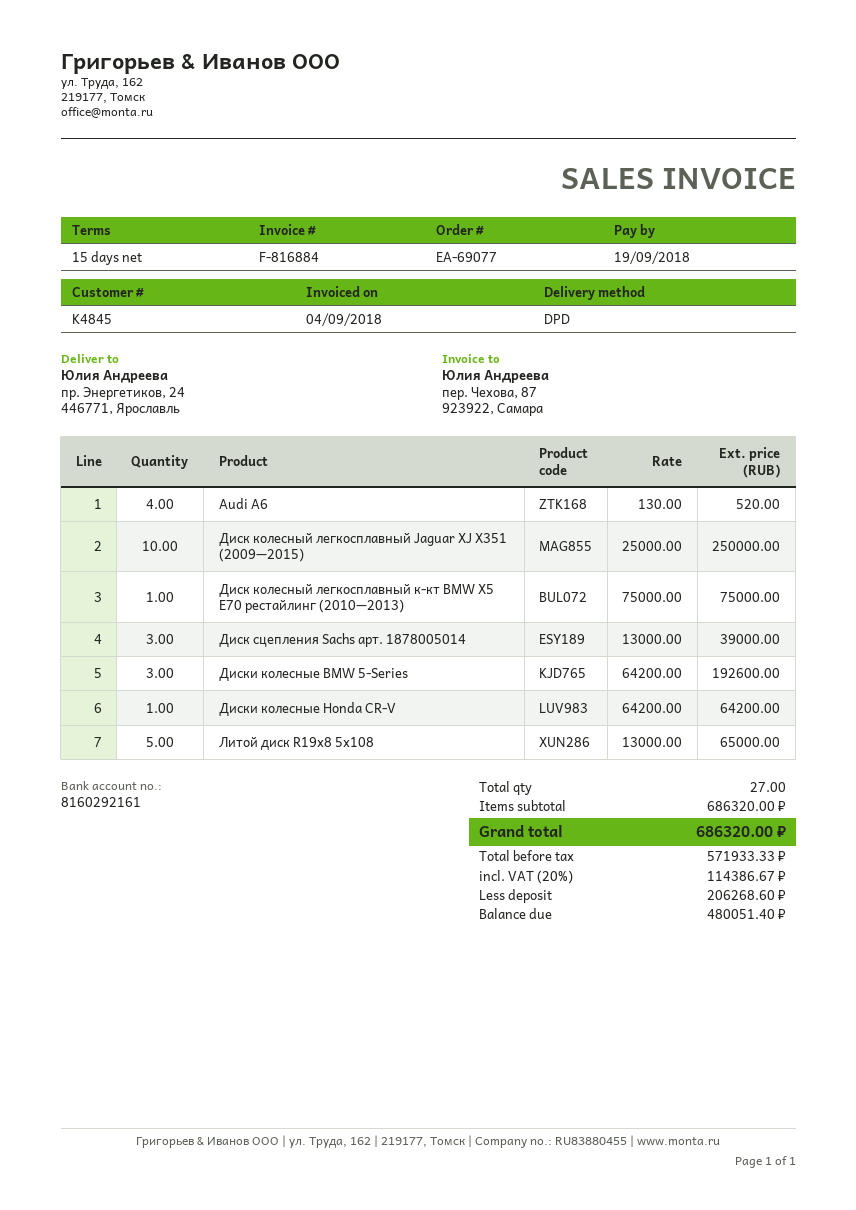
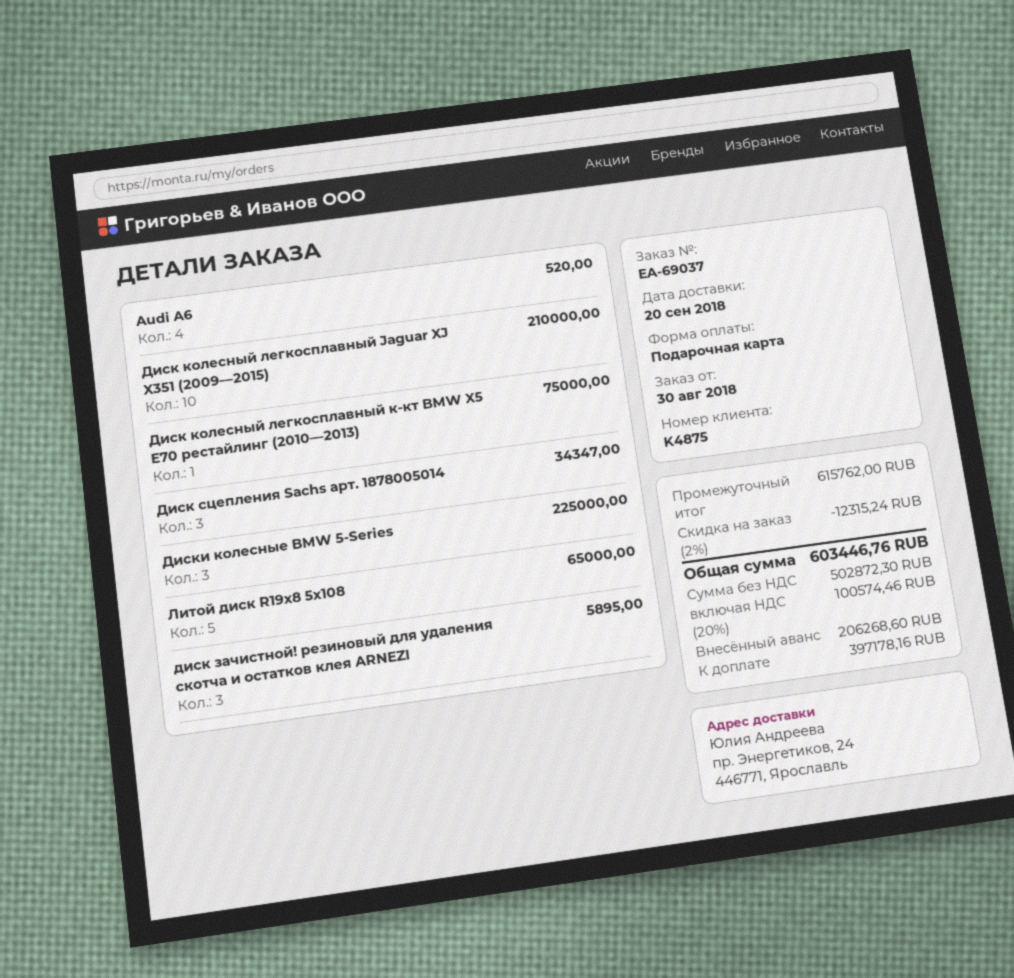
order number: EA-69077 -> EA-69037
customer number: K4845 -> K4875
Диск колесный легкосплавный Jaguar XJ X351 (2009—2015): 10 for 250000.00 -> 10 for 210000.00
Диск сцепления Sachs арт. 1878005014: 3 for 39000.00 -> 3 for 34347.00
Диски колесные BMW 5-Series: 3 for 192600.00 -> 3 for 225000.00
Диски колесные Honda CR-V: 1 for 64200.00 -> none
диск зачистной! резиновый для удаления скотча и остатков клея ARNEZI: none -> 3 for 5895.00
subtotal: 686320.00 -> 615762.00
discount: none -> 2% = 12315.24
net: 571933.33 -> 502872.30
tax: 20% = 114386.67 -> 20% = 100574.46
total: 686320.00 -> 603446.76
balance: 480051.40 -> 397178.16

